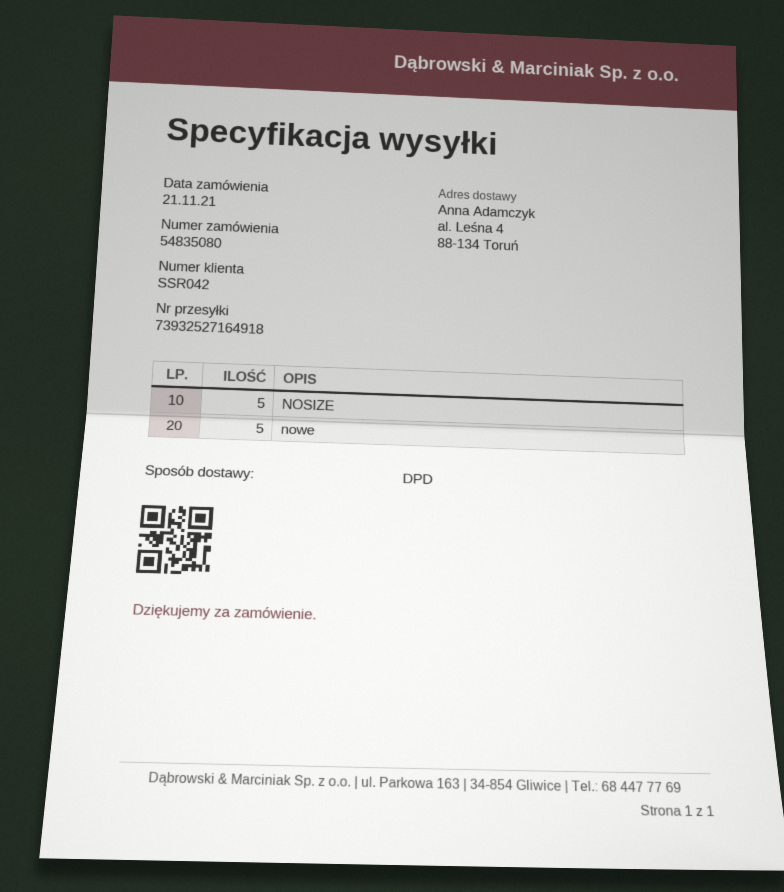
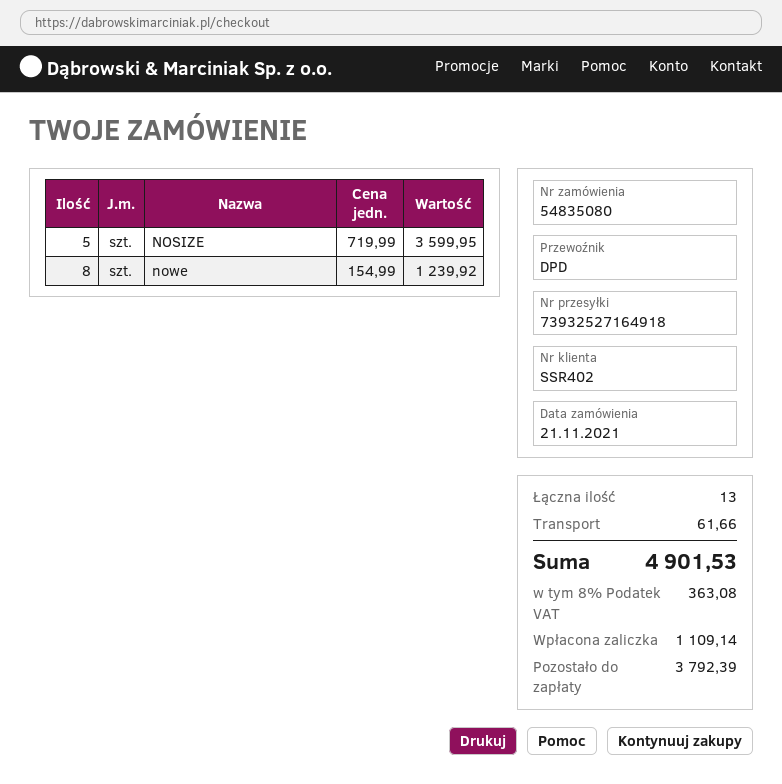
customer number: SSR042 -> SSR402
nowe: 5 -> 8

